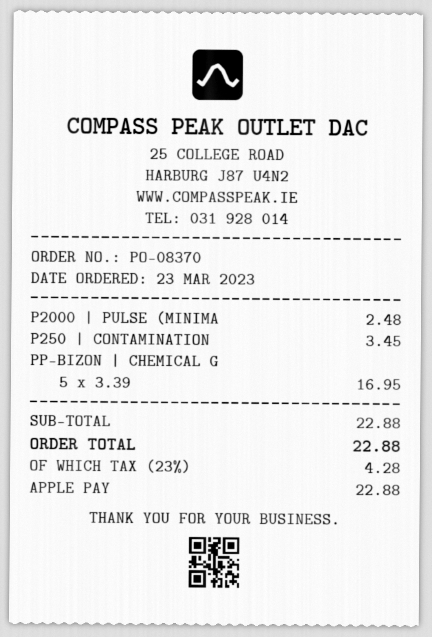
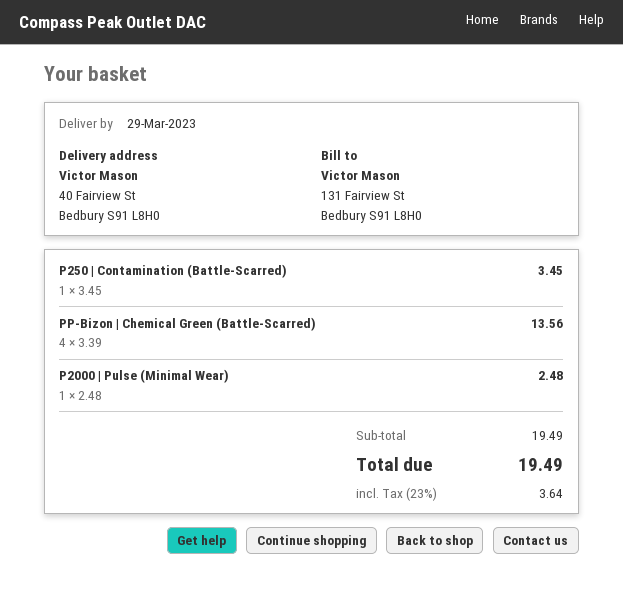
PP-BIZON | CHEMICAL G: 5 x 3.39 = 16.95 -> 4 x 3.39 = 13.56
subtotal: 22.88 -> 19.49
tax: 23% = 4.28 -> 23% = 3.64
total: 22.88 -> 19.49

